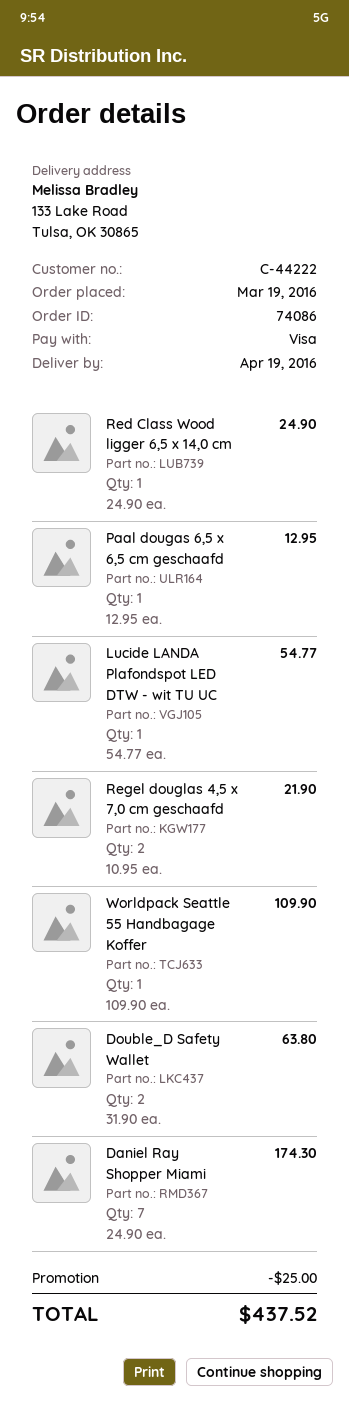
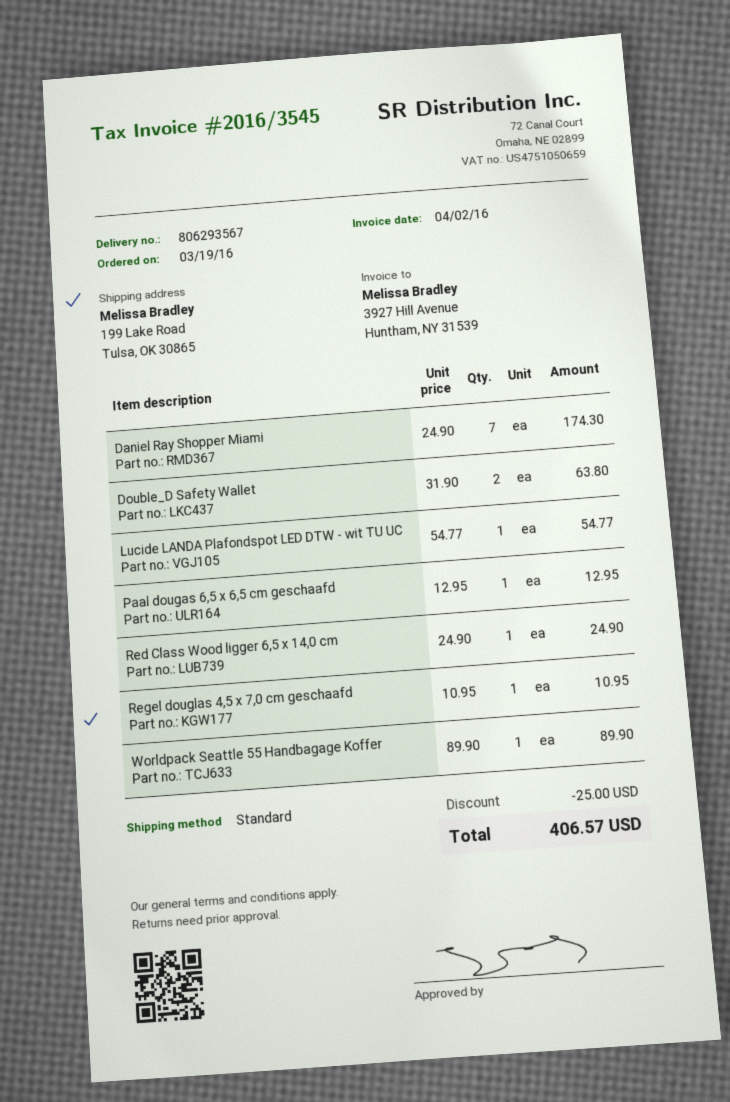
ship to: 133 Lake Road, Tulsa, OK 30865 -> 199 Lake Road, Tulsa, OK 30865
Regel douglas 4,5 x 7,0 cm geschaafd: 2 x 10.95 = 21.90 -> 1 x 10.95 = 10.95
Worldpack Seattle 55 Handbagage Koffer: 1 x 109.90 = 109.90 -> 1 x 89.90 = 89.90
total: 437.52 -> 406.57

